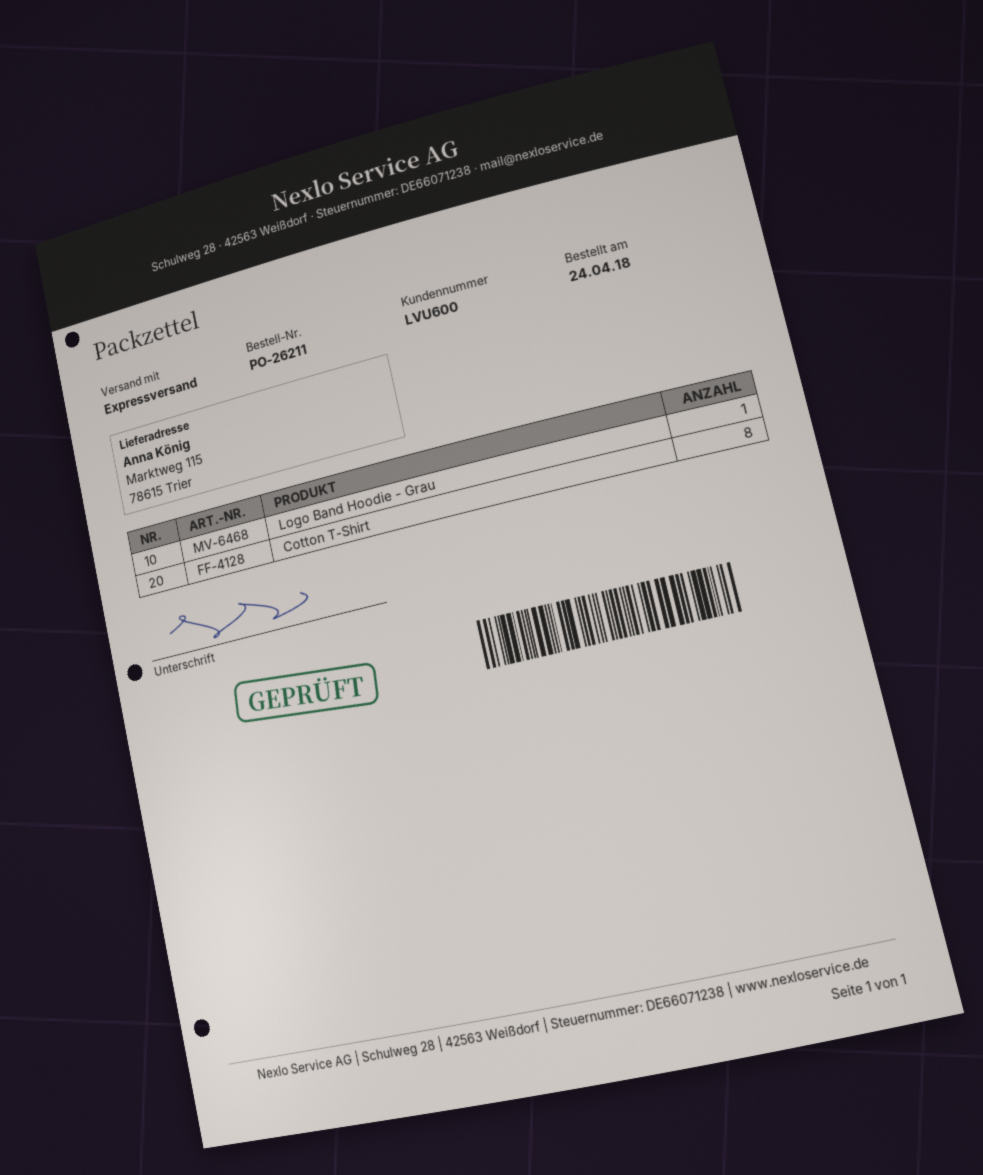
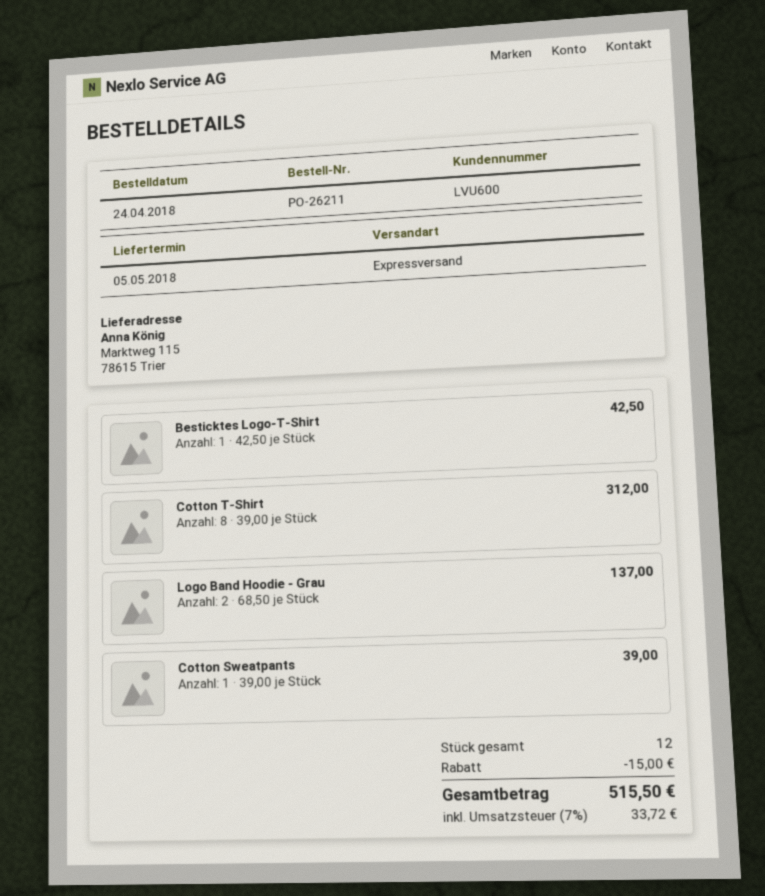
Logo Band Hoodie - Grau: 1 -> 2
Besticktes Logo-T-Shirt: none -> 1
Cotton Sweatpants: none -> 1

